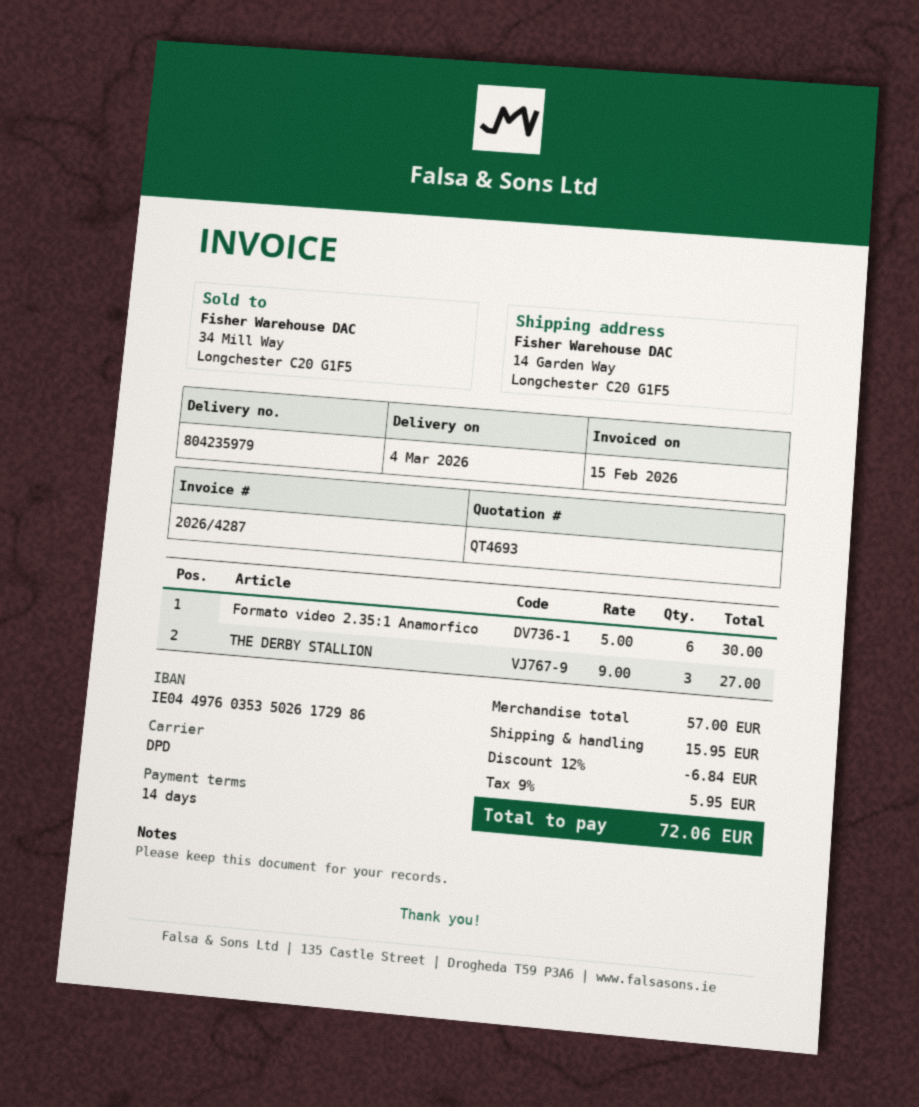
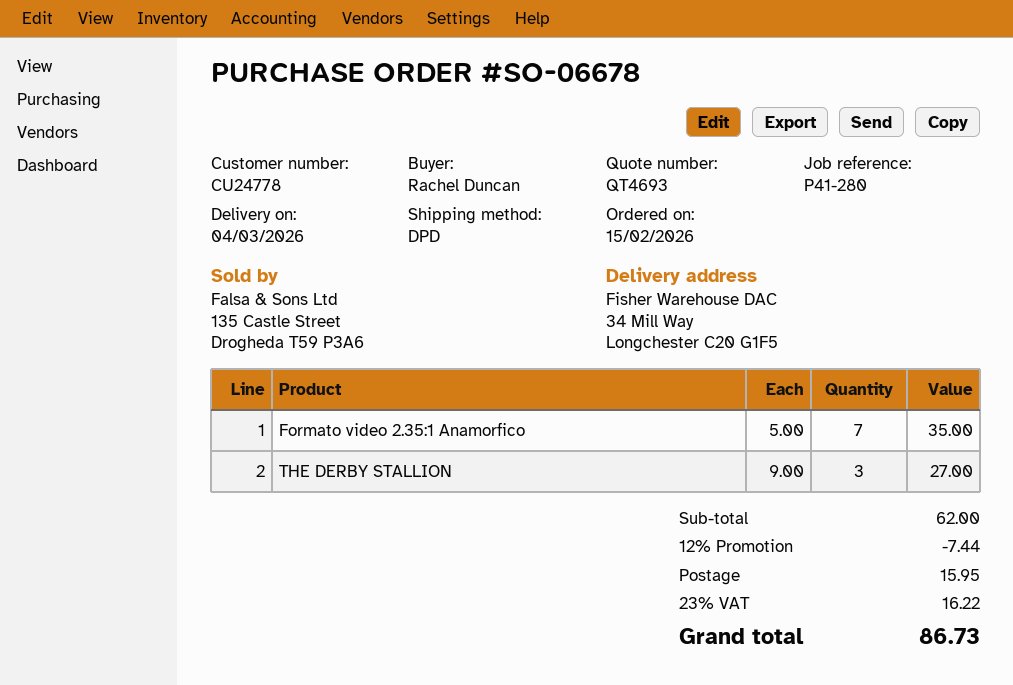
ship to: 14 Garden Way, Longchester C20 G1F5 -> 34 Mill Way, Longchester C20 G1F5
Formato video 2.35:1 Anamorfico: 6 x 5.00 = 30.00 -> 7 x 5.00 = 35.00
subtotal: 57.00 -> 62.00
discount: 12% = 6.84 -> 12% = 7.44
tax: 9% = 5.95 -> 23% = 16.22
total: 72.06 -> 86.73

